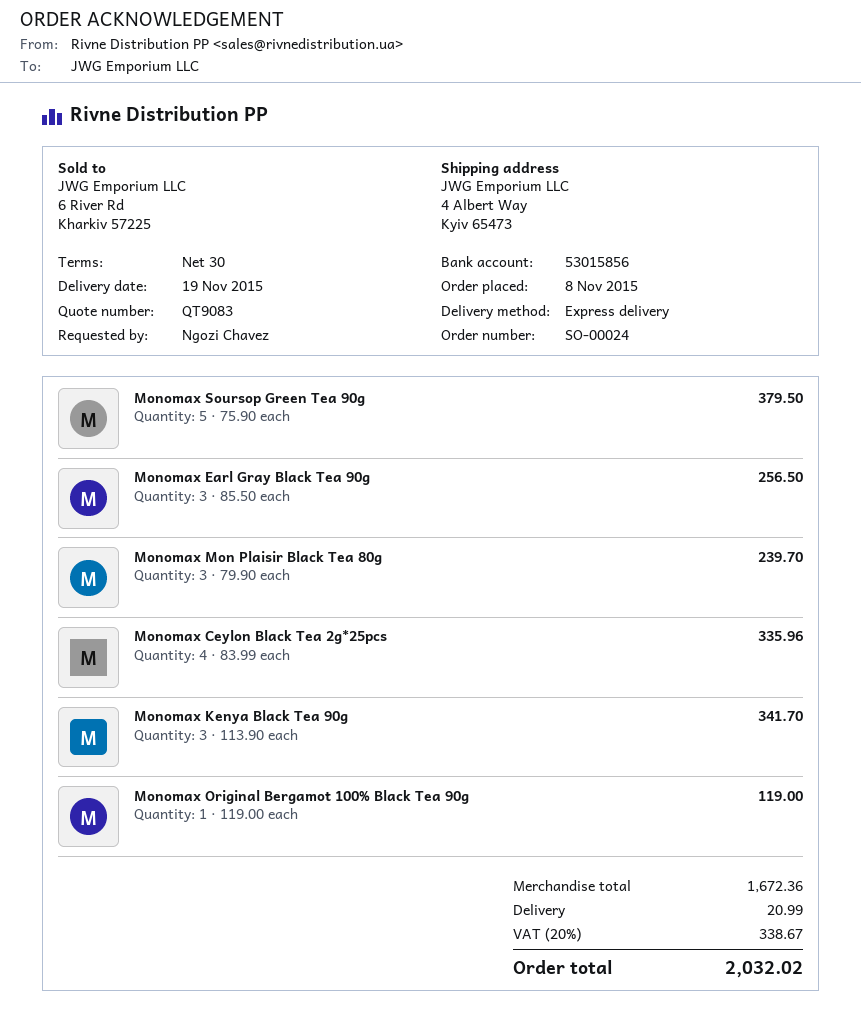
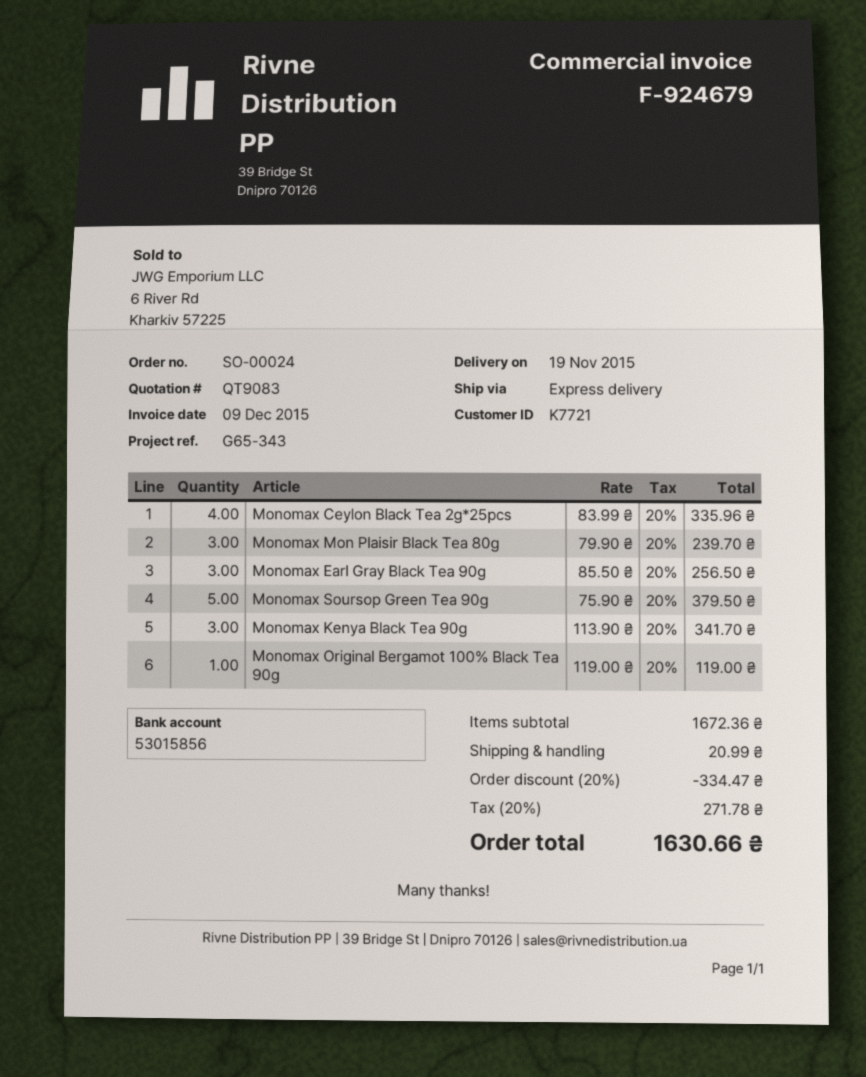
discount: none -> 20% = 334.47
tax: 20% = 338.67 -> 20% = 271.78
total: 2032.02 -> 1630.66

